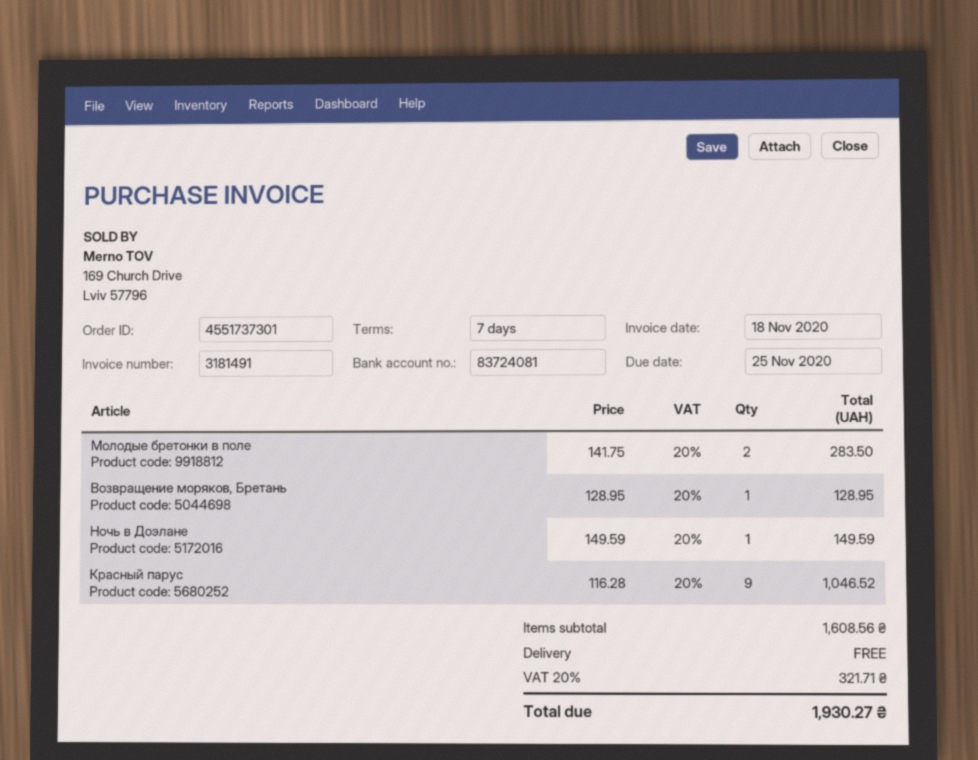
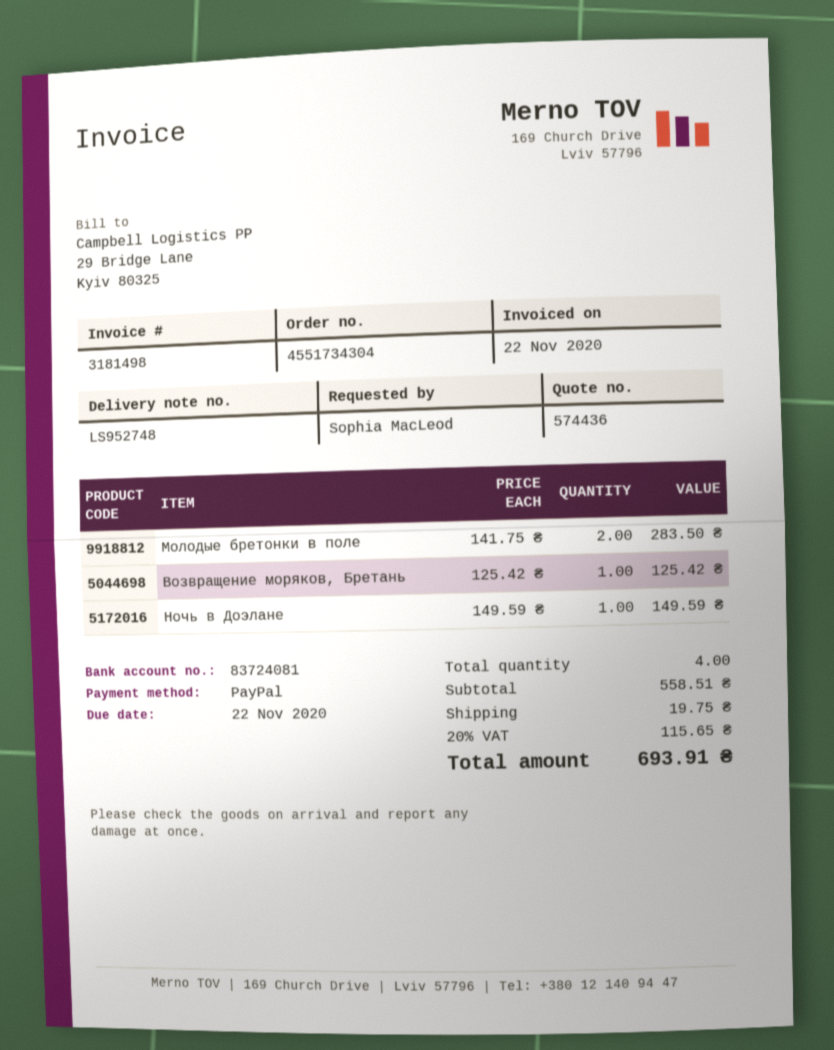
order number: 4551737301 -> 4551734304
invoice number: 3181491 -> 3181498
invoice date: 2020-11-18 -> 2020-11-22
due date: 2020-11-25 -> 2020-11-22
Возвращение моряков, Бретань: 1 x 128.95 = 128.95 -> 1 x 125.42 = 125.42
Красный парус: 9 x 116.28 = 1046.52 -> none
subtotal: 1608.56 -> 558.51
shipping: 0.00 -> 19.75
tax: 20% = 321.71 -> 20% = 115.65
total: 1930.27 -> 693.91

